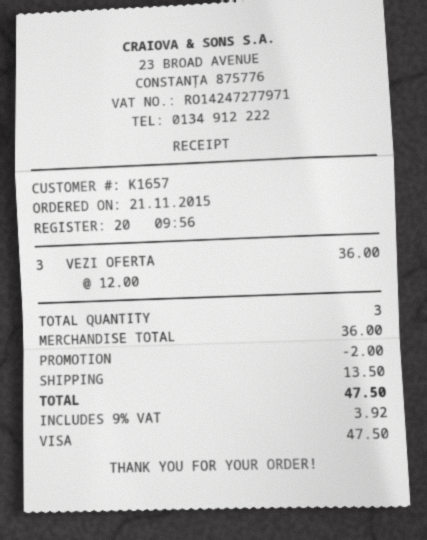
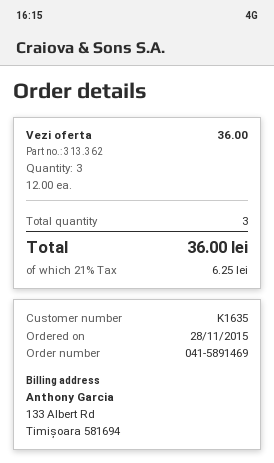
order date: 2015-11-21 -> 2015-11-28
customer number: K1657 -> K1635
discount: 2.00 -> none
shipping: 13.50 -> none
tax: 9% = 3.92 -> 21% = 6.25
total: 47.50 -> 36.00

